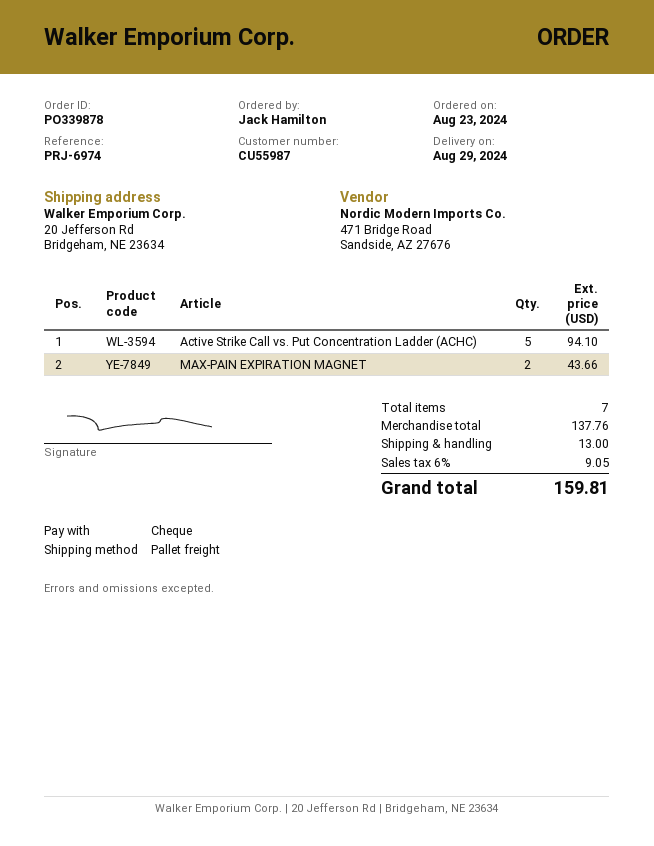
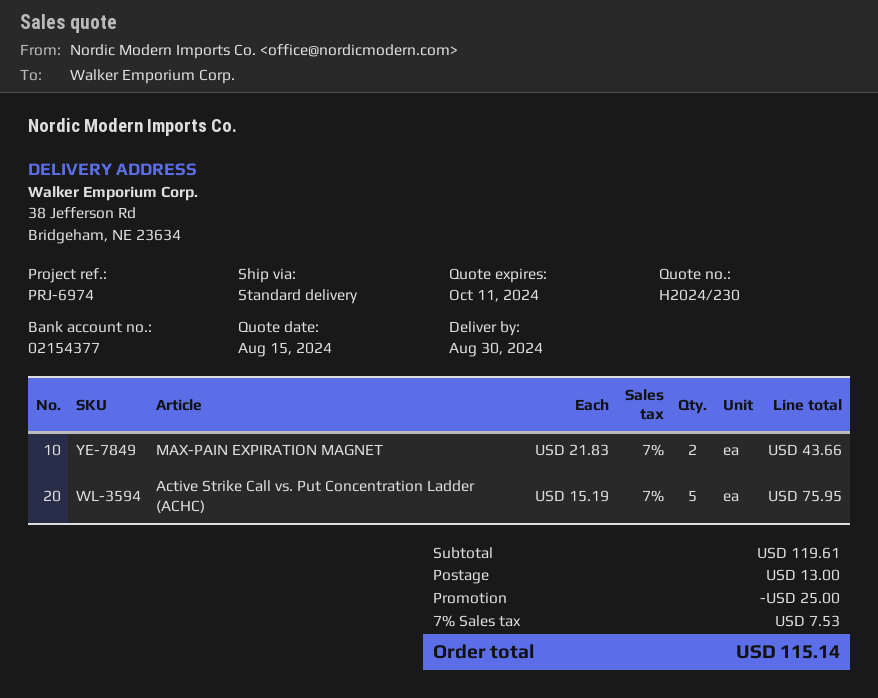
delivery date: 2024-08-29 -> 2024-08-30
shipping method: pallet freight -> standard
ship to: 20 Jefferson Rd, Bridgeham, NE 23634 -> 38 Jefferson Rd, Bridgeham, NE 23634
Active Strike Call vs. Put Concentration Ladder (ACHC): 5 for 94.10 -> 5 for 75.95
subtotal: 137.76 -> 119.61
discount: none -> 25.00
tax: 6% = 9.05 -> 7% = 7.53
total: 159.81 -> 115.14

